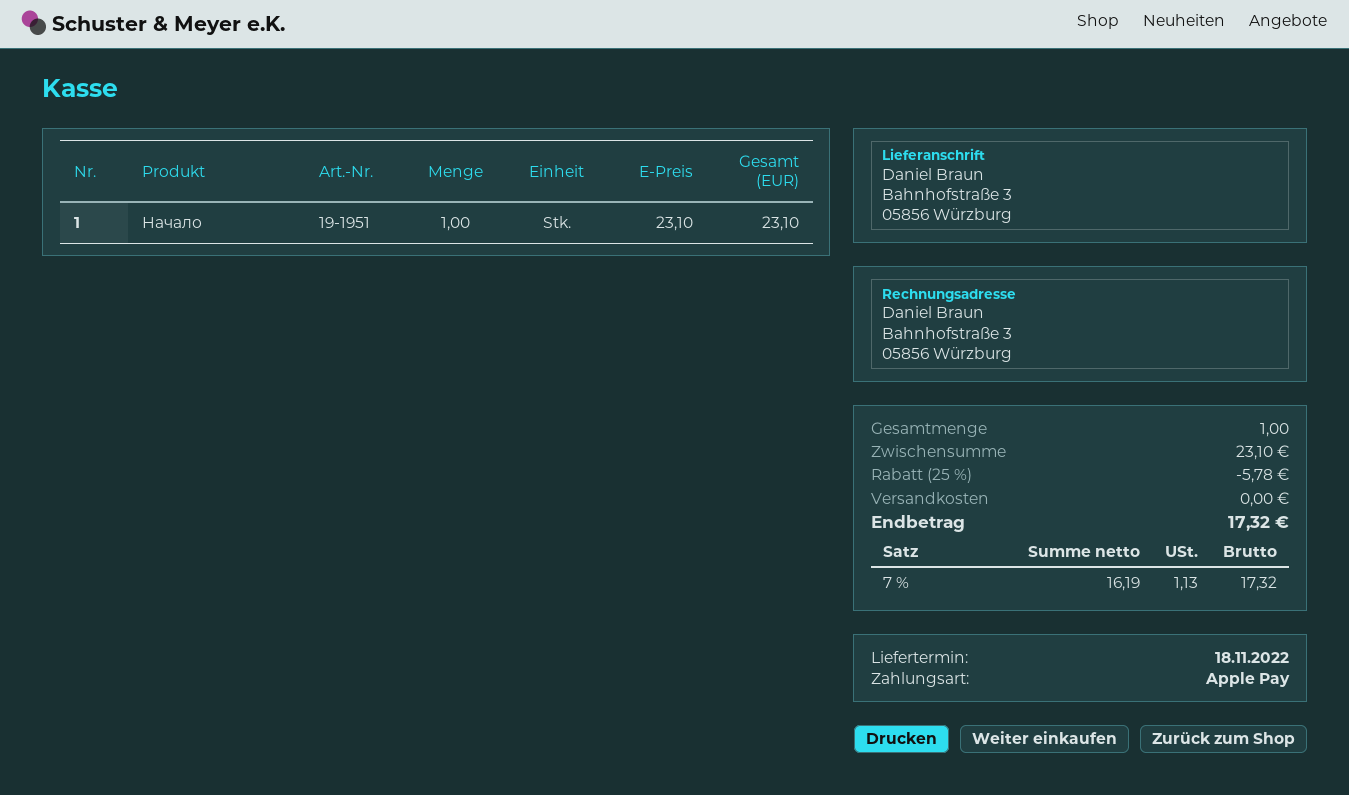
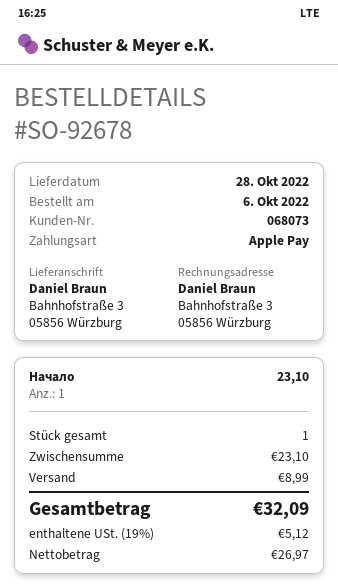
delivery date: 2022-11-18 -> 2022-10-28
discount: 25% = 5.78 -> none
shipping: 0.00 -> 8.99
net: 16.19 -> 26.97
tax: 7% = 1.13 -> 19% = 5.12
total: 17.32 -> 32.09

